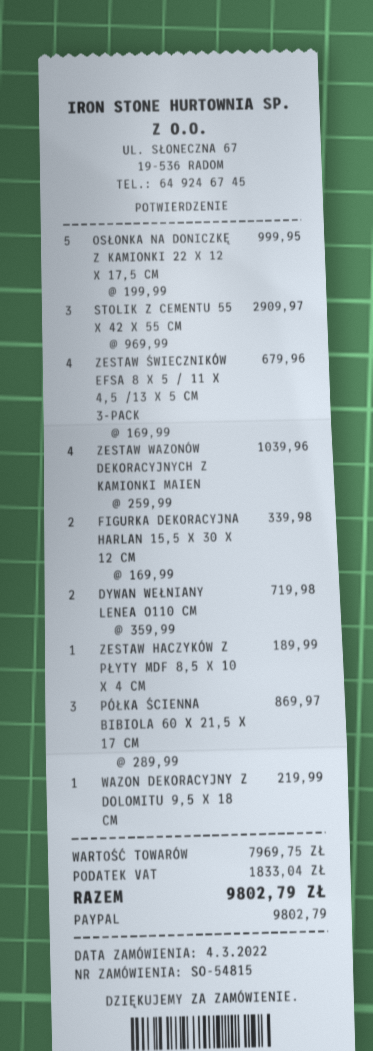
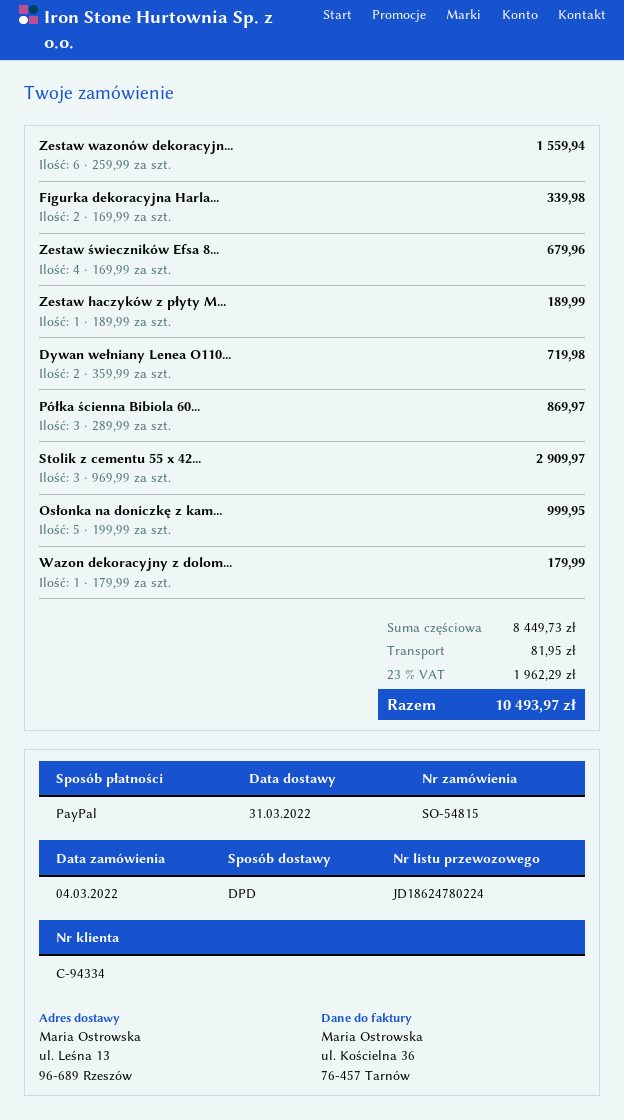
ZESTAW WAZONÓW DEKORACYJNYCH Z KAMIONKI MAIEN: 4 x 259.99 = 1039.96 -> 6 x 259.99 = 1559.94
WAZON DEKORACYJNY Z DOLOMITU 9,5 X 18 CM: 1 x 219.99 = 219.99 -> 1 x 179.99 = 179.99
subtotal: 7969.75 -> 8449.73
shipping: none -> 81.95
tax: 1833.04 -> 1962.29
total: 9802.79 -> 10493.97

